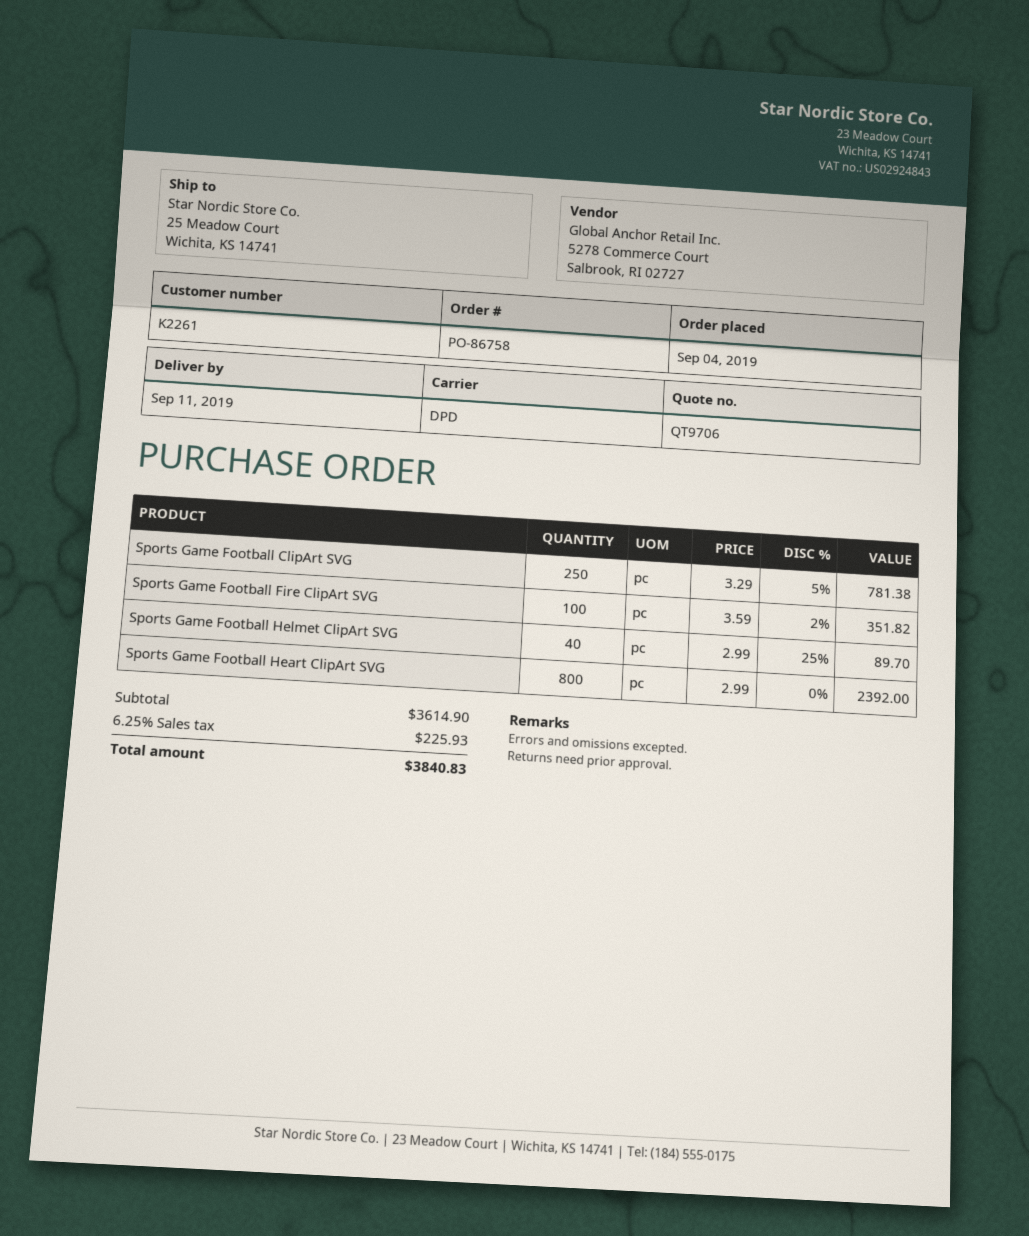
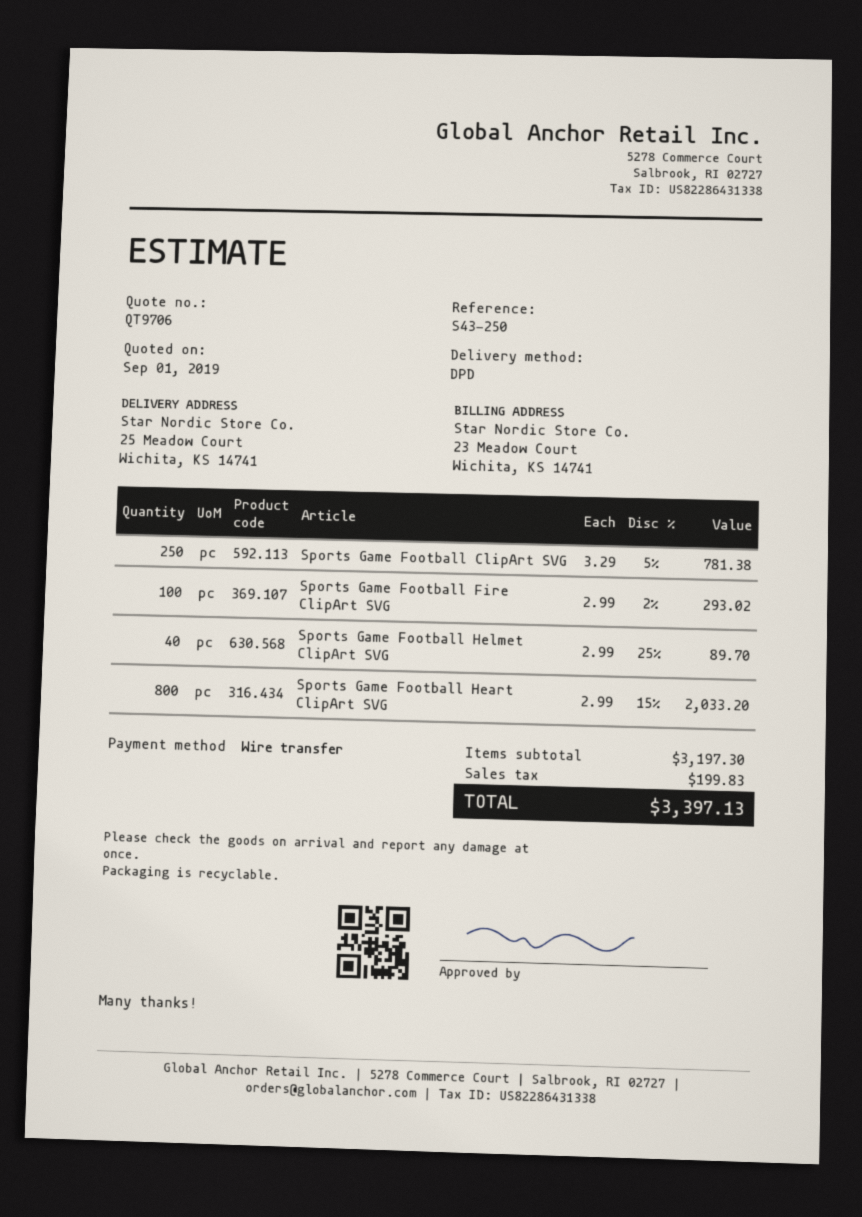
Sports Game Football Fire ClipArt SVG: 100 x 3.59 - 2% = 351.82 -> 100 x 2.99 - 2% = 293.02
Sports Game Football Heart ClipArt SVG: 800 x 2.99 = 2392.00 -> 800 x 2.99 - 15% = 2033.20
subtotal: 3614.90 -> 3197.30
tax: 225.93 -> 199.83
total: 3840.83 -> 3397.13

